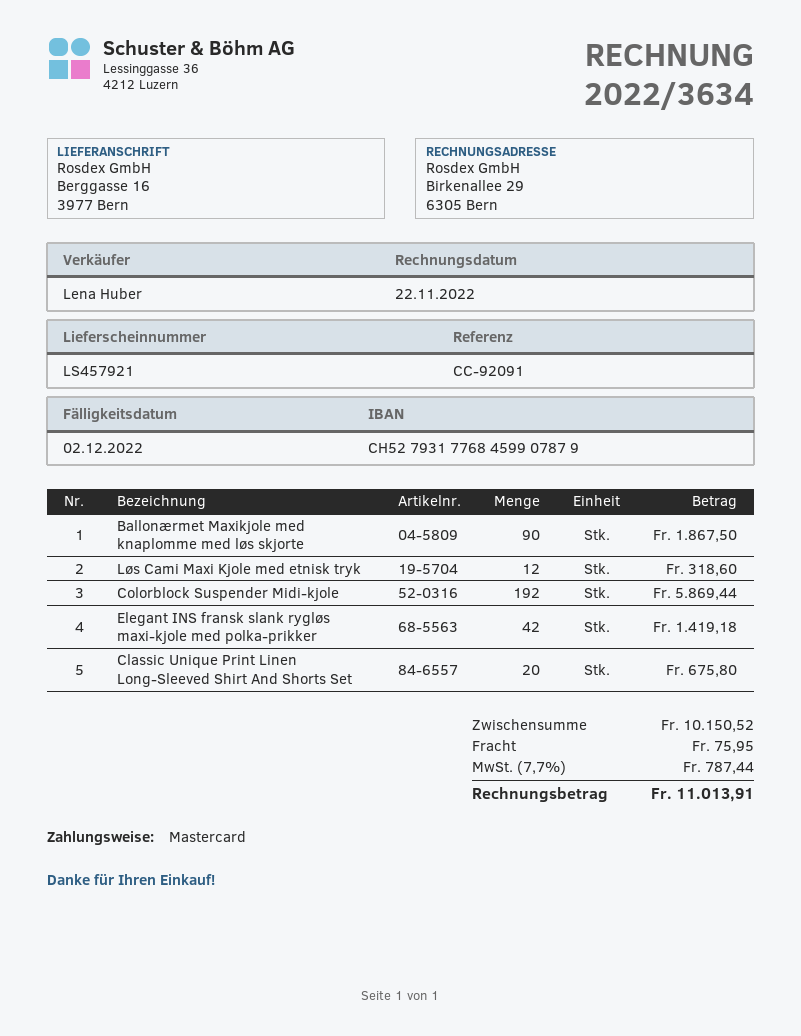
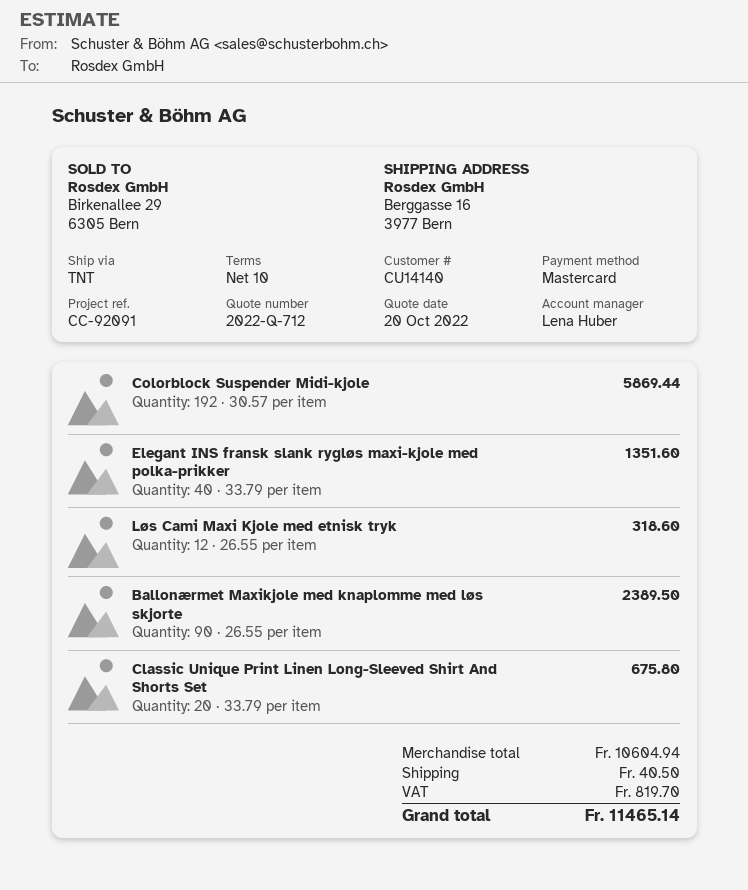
Ballonærmet Maxikjole med knaplomme med løs skjorte: 90 for 1867.50 -> 90 for 2389.50
Elegant INS fransk slank rygløs maxi-kjole med polka-prikker: 42 for 1419.18 -> 40 for 1351.60
subtotal: 10150.52 -> 10604.94
shipping: 75.95 -> 40.50
tax: 787.44 -> 819.70
total: 11013.91 -> 11465.14

